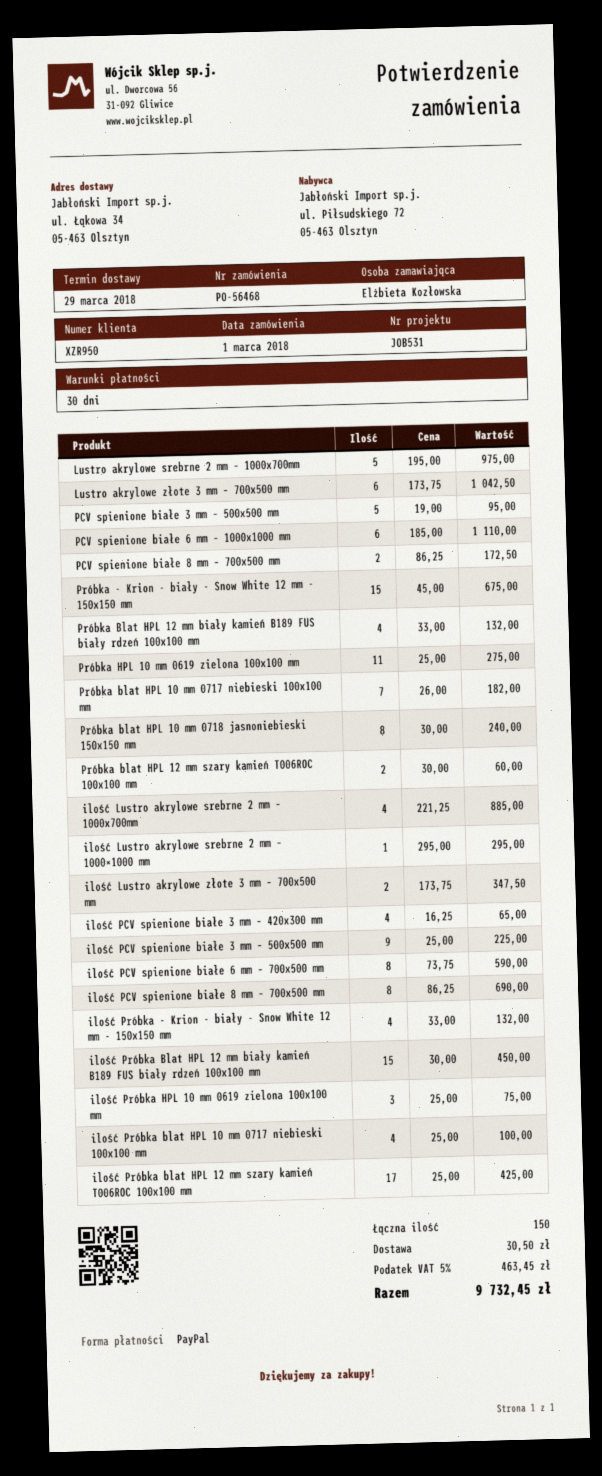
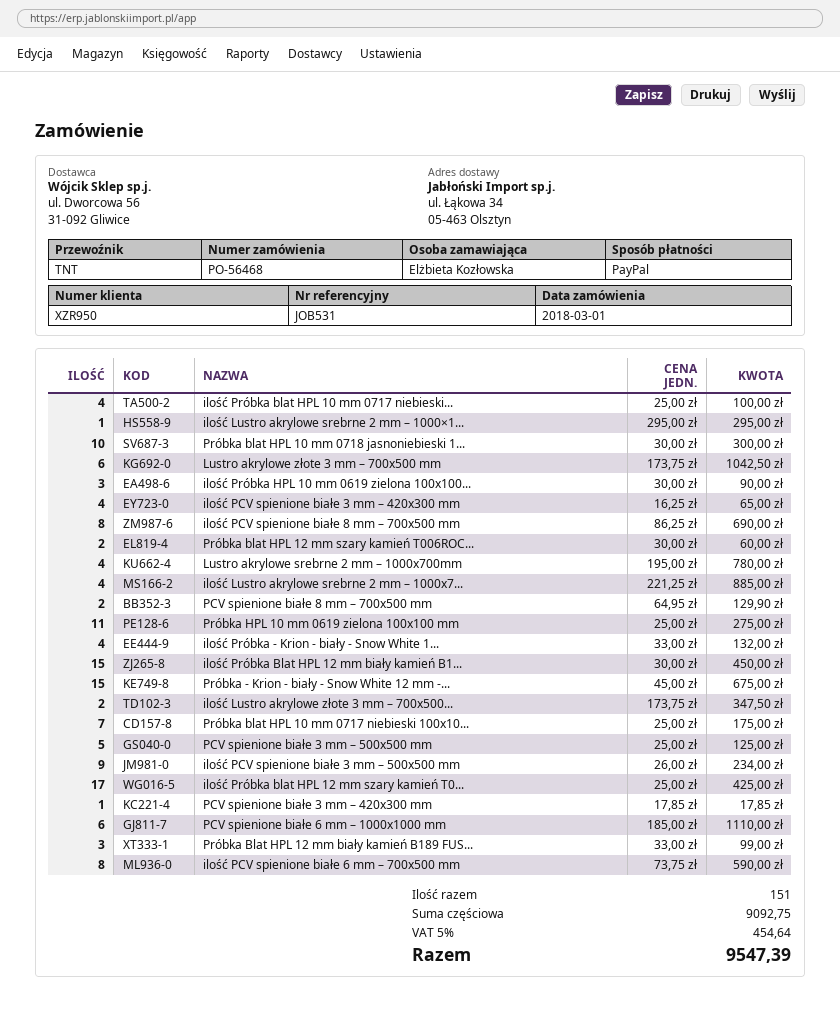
Lustro akrylowe srebrne 2 mm – 1000x700mm: 5 x 195.00 = 975.00 -> 4 x 195.00 = 780.00
PCV spienione białe 3 mm – 500x500 mm: 5 x 19.00 = 95.00 -> 5 x 25.00 = 125.00
PCV spienione białe 8 mm – 700x500 mm: 2 x 86.25 = 172.50 -> 2 x 64.95 = 129.90
Próbka Blat HPL 12 mm biały kamień B189 FUS biały rdzeń 100x100 mm: 4 x 33.00 = 132.00 -> 3 x 33.00 = 99.00
Próbka blat HPL 10 mm 0717 niebieski 100x100 mm: 7 x 26.00 = 182.00 -> 7 x 25.00 = 175.00
Próbka blat HPL 10 mm 0718 jasnoniebieski 150x150 mm: 8 x 30.00 = 240.00 -> 10 x 30.00 = 300.00
ilość PCV spienione białe 3 mm – 500x500 mm: 9 x 25.00 = 225.00 -> 9 x 26.00 = 234.00
ilość Próbka HPL 10 mm 0619 zielona 100x100 mm: 3 x 25.00 = 75.00 -> 3 x 30.00 = 90.00
PCV spienione białe 3 mm – 420x300 mm: none -> 1 x 17.85 = 17.85
total quantity: 150 -> 151
shipping: 30.50 -> none
tax: 5% = 463.45 -> 5% = 454.64
total: 9732.45 -> 9547.39

